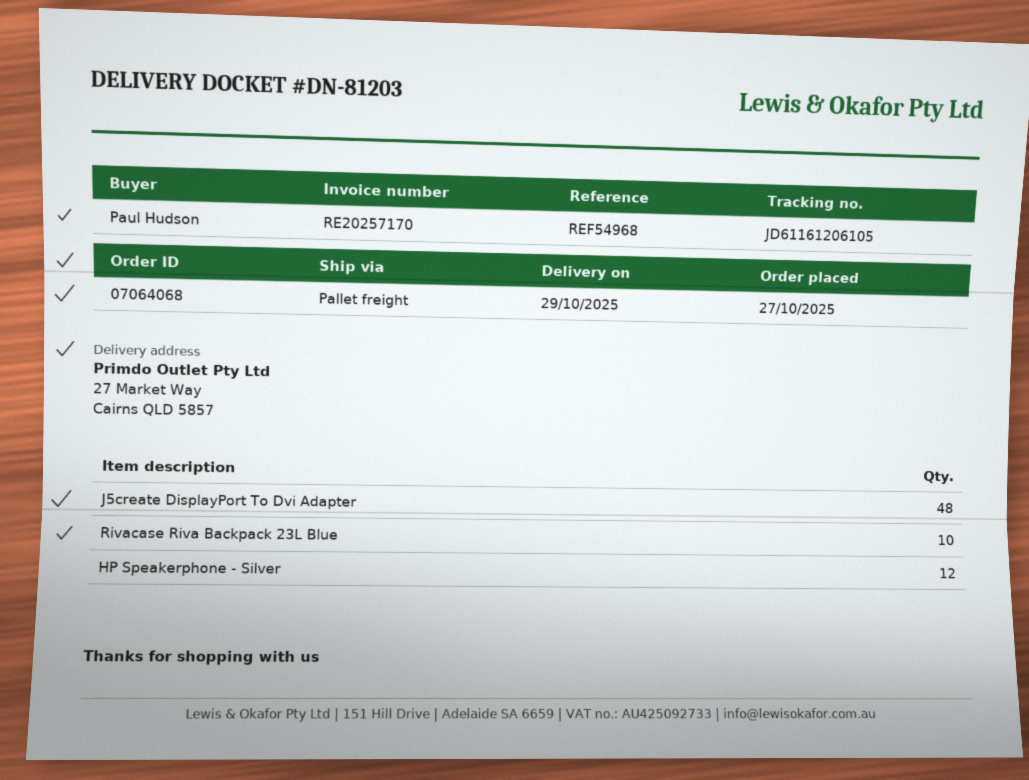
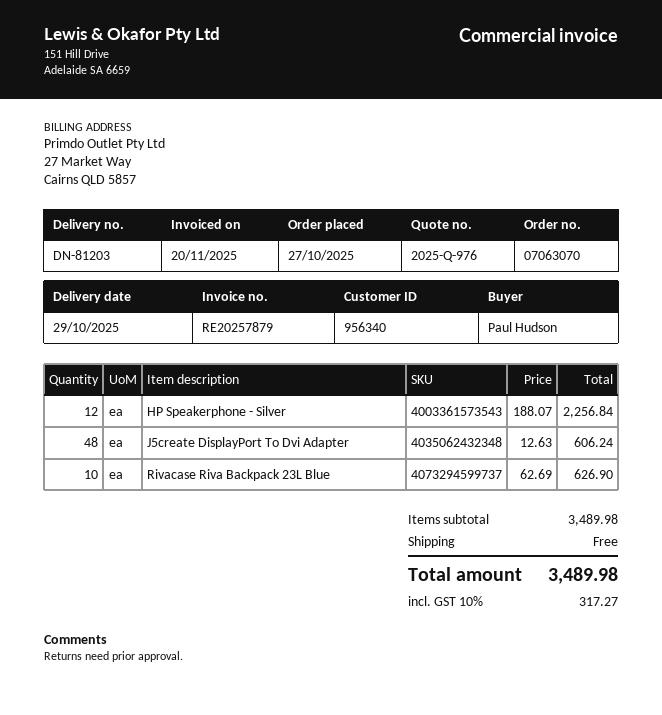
order number: 07064068 -> 07063070
invoice number: RE20257170 -> RE20257879

